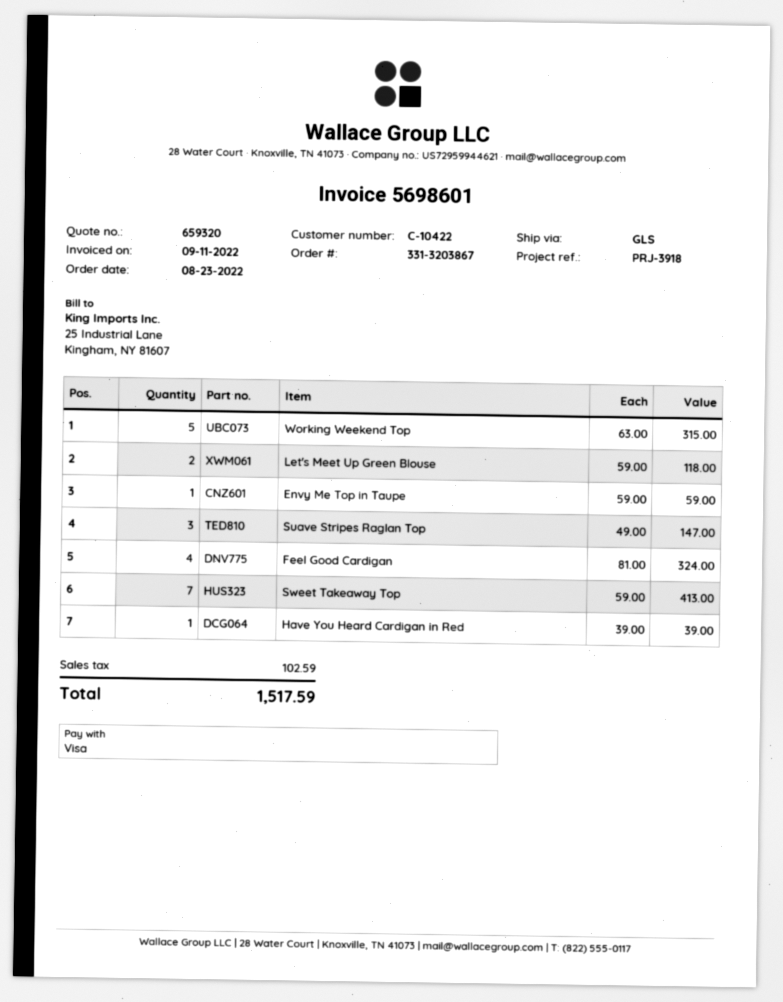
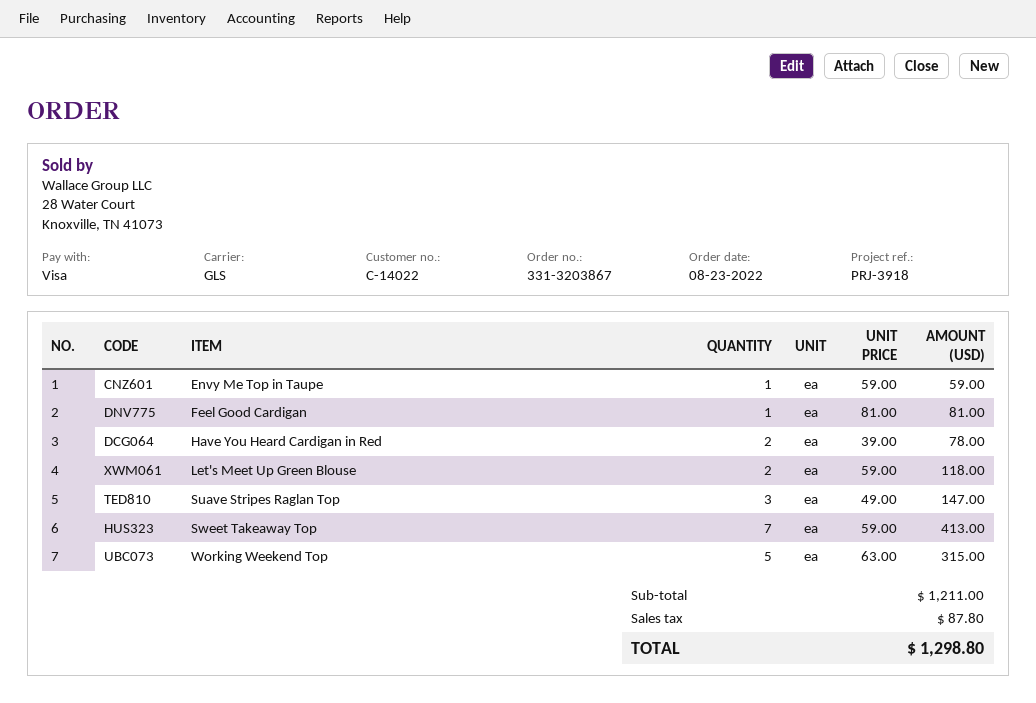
customer number: C-10422 -> C-14022
Feel Good Cardigan: 4 x 81.00 = 324.00 -> 1 x 81.00 = 81.00
Have You Heard Cardigan in Red: 1 x 39.00 = 39.00 -> 2 x 39.00 = 78.00
tax: 102.59 -> 87.80
total: 1517.59 -> 1298.80

